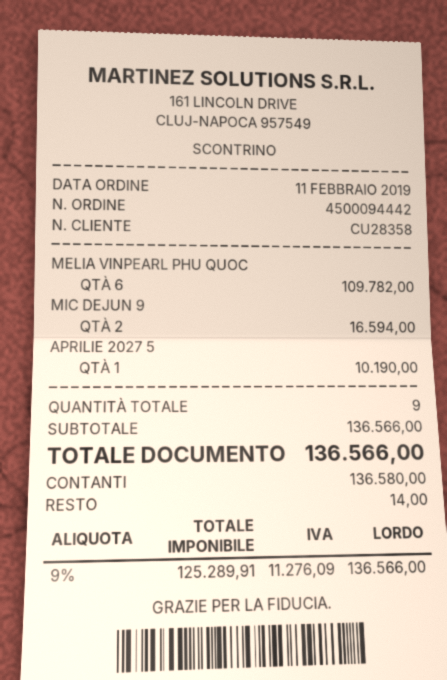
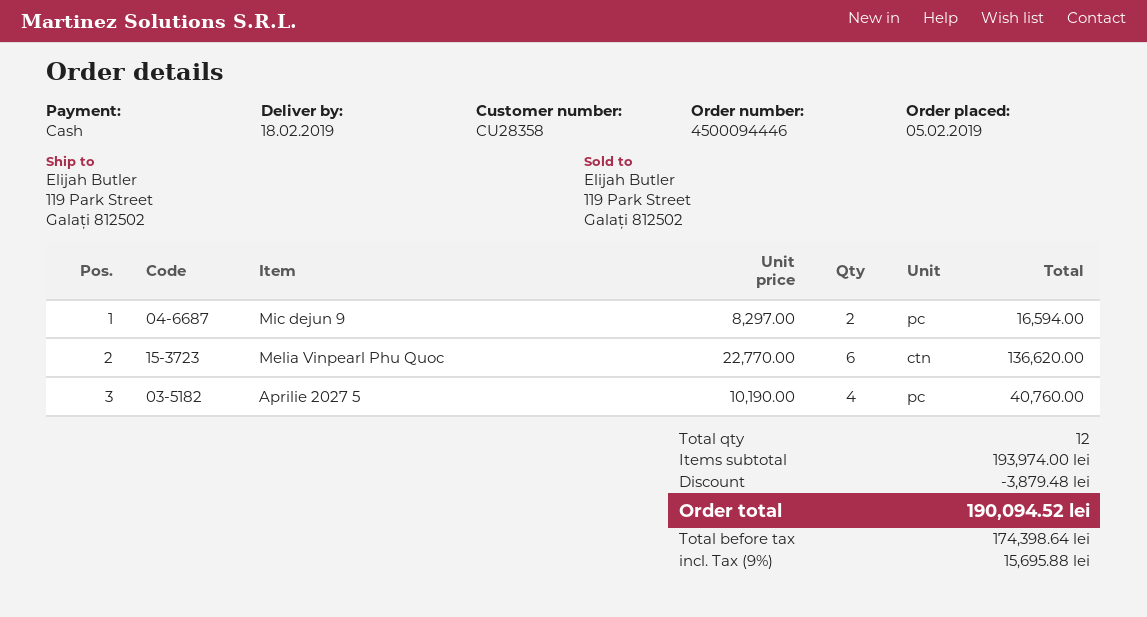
order number: 4500094442 -> 4500094446
order date: 2019-02-11 -> 2019-02-05
MELIA VINPEARL PHU QUOC: 6 for 109782.00 -> 6 for 136620.00
APRILIE 2027 5: 1 for 10190.00 -> 4 for 40760.00
total quantity: 9 -> 12
subtotal: 136566.00 -> 193974.00
discount: none -> 3879.48
net: 125289.91 -> 174398.64
tax: 9% = 11276.09 -> 9% = 15695.88
total: 136566.00 -> 190094.52

